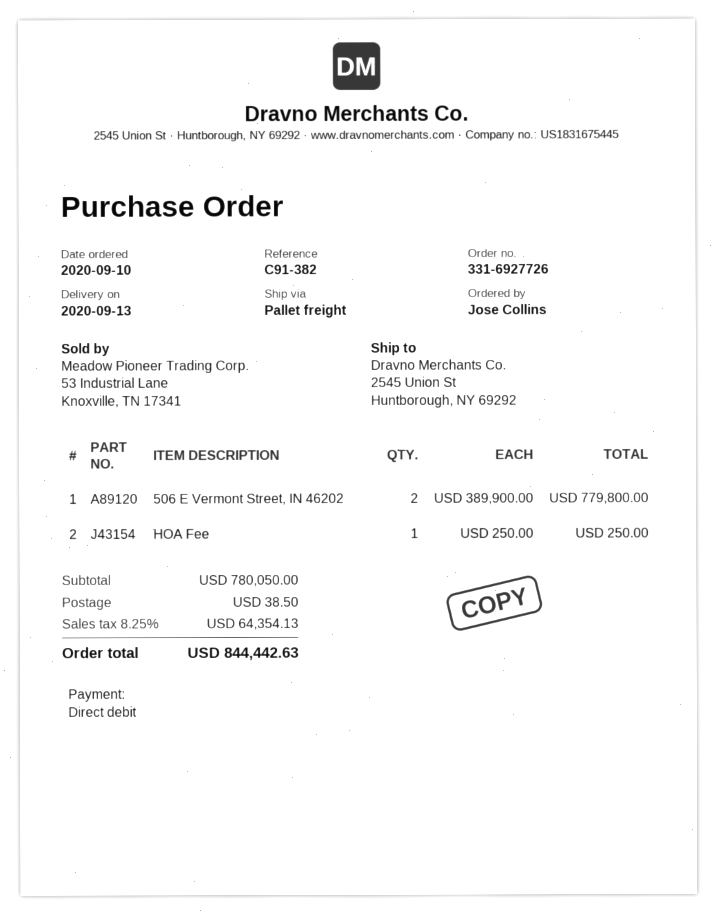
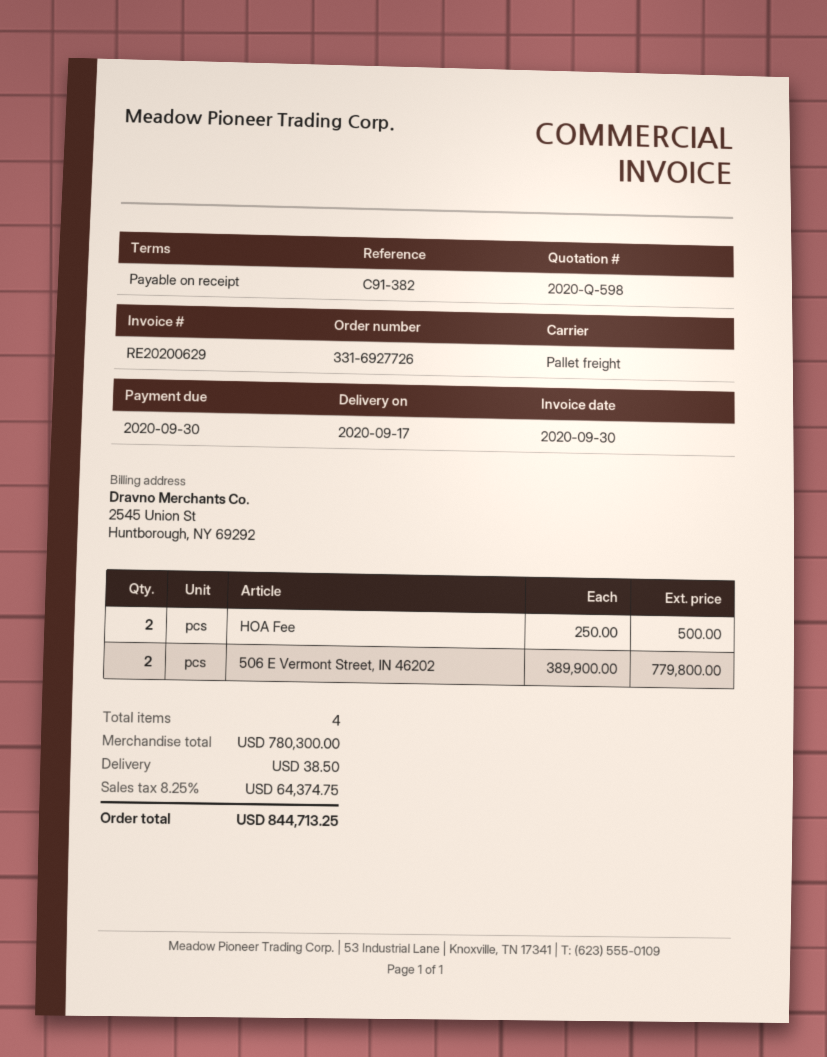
delivery date: 2020-09-13 -> 2020-09-17
HOA Fee: 1 x 250.00 = 250.00 -> 2 x 250.00 = 500.00
subtotal: 780050.00 -> 780300.00
tax: 8.25% = 64354.13 -> 8.25% = 64374.75
total: 844442.63 -> 844713.25

